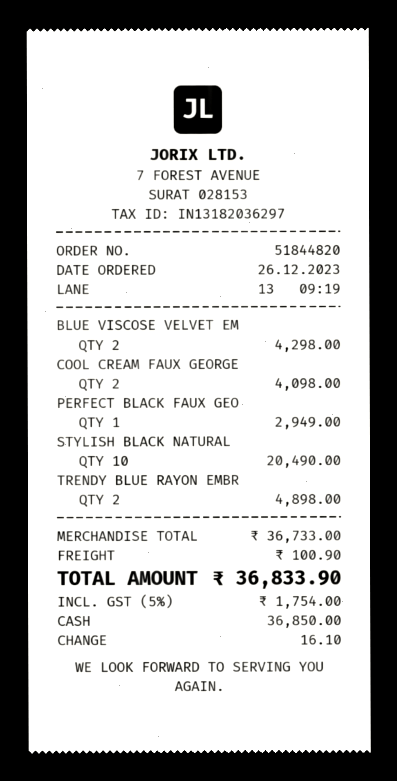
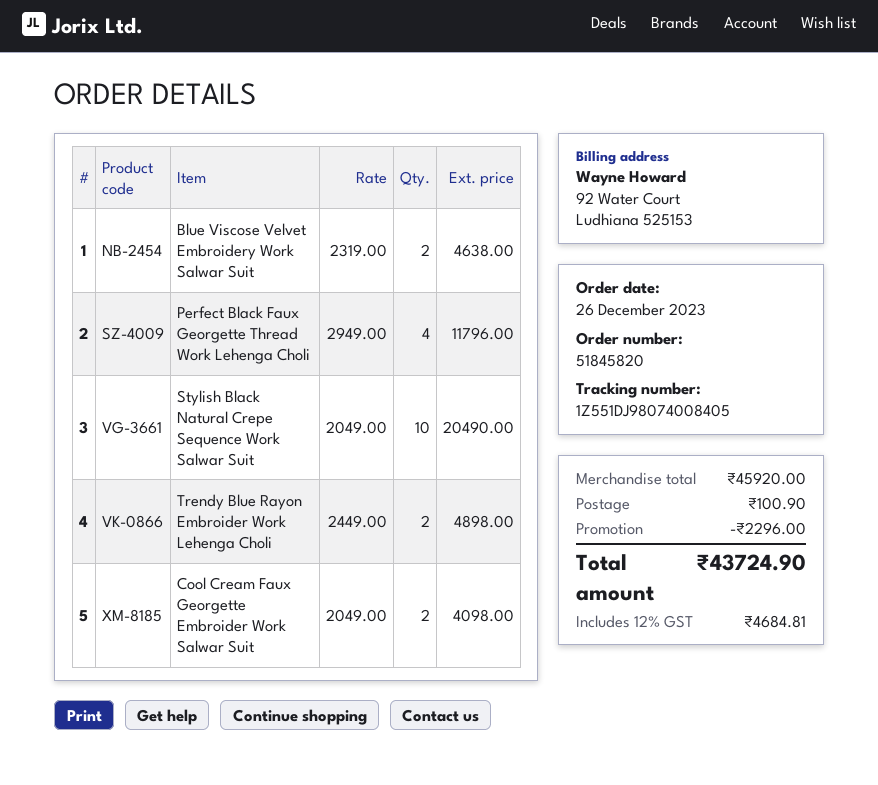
order number: 51844820 -> 51845820
BLUE VISCOSE VELVET EM: 2 for 4298.00 -> 2 for 4638.00
PERFECT BLACK FAUX GEO: 1 for 2949.00 -> 4 for 11796.00
subtotal: 36733.00 -> 45920.00
discount: none -> 2296.00
tax: 5% = 1754.00 -> 12% = 4684.81
total: 36833.90 -> 43724.90

